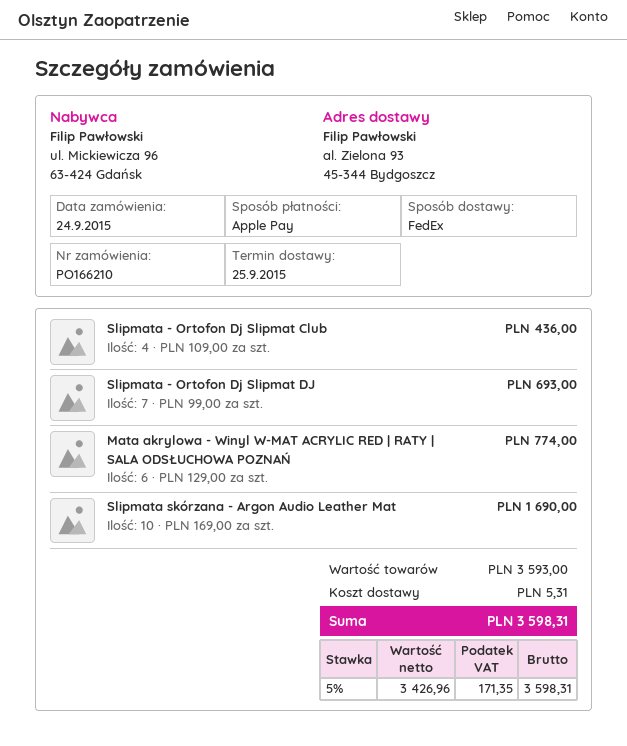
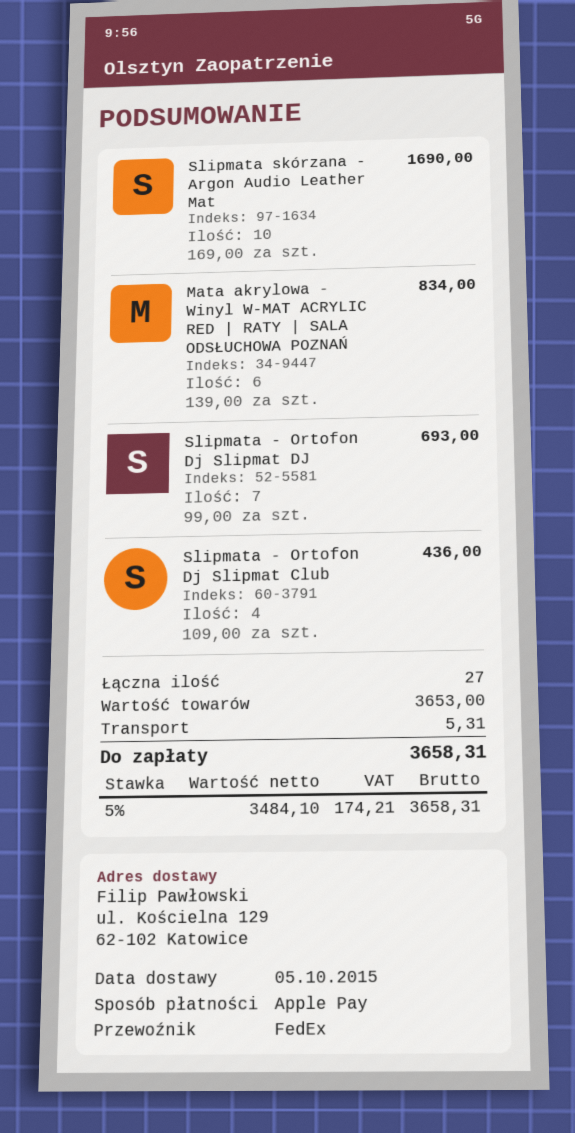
delivery date: 2015-09-25 -> 2015-10-05
ship to: al. Zielona 93, 45-344 Bydgoszcz -> ul. Kościelna 129, 62-102 Katowice
Mata akrylowa - Winyl W-MAT ACRYLIC RED | RATY | SALA ODSŁUCHOWA POZNAŃ: 6 x 129.00 = 774.00 -> 6 x 139.00 = 834.00
subtotal: 3593.00 -> 3653.00
net: 3426.96 -> 3484.10
tax: 5% = 171.35 -> 5% = 174.21
total: 3598.31 -> 3658.31

